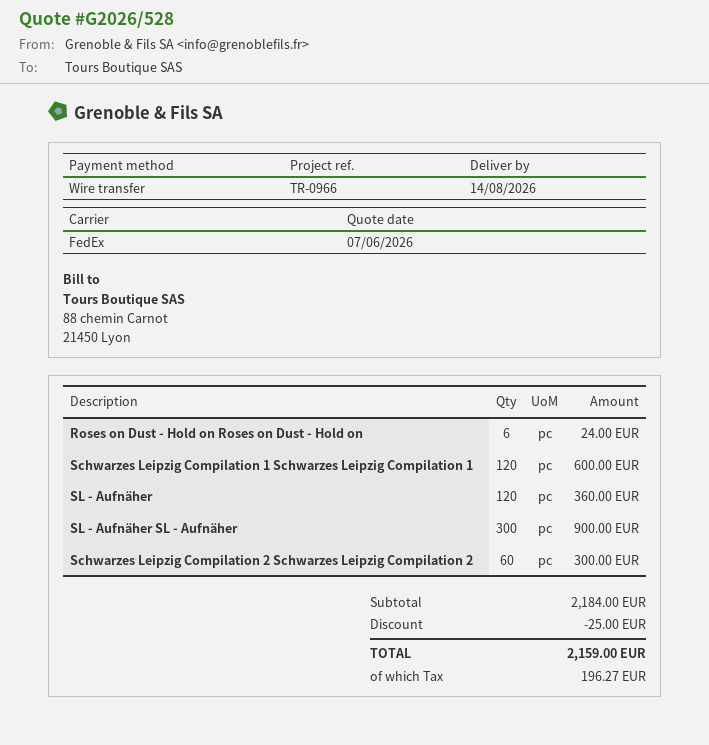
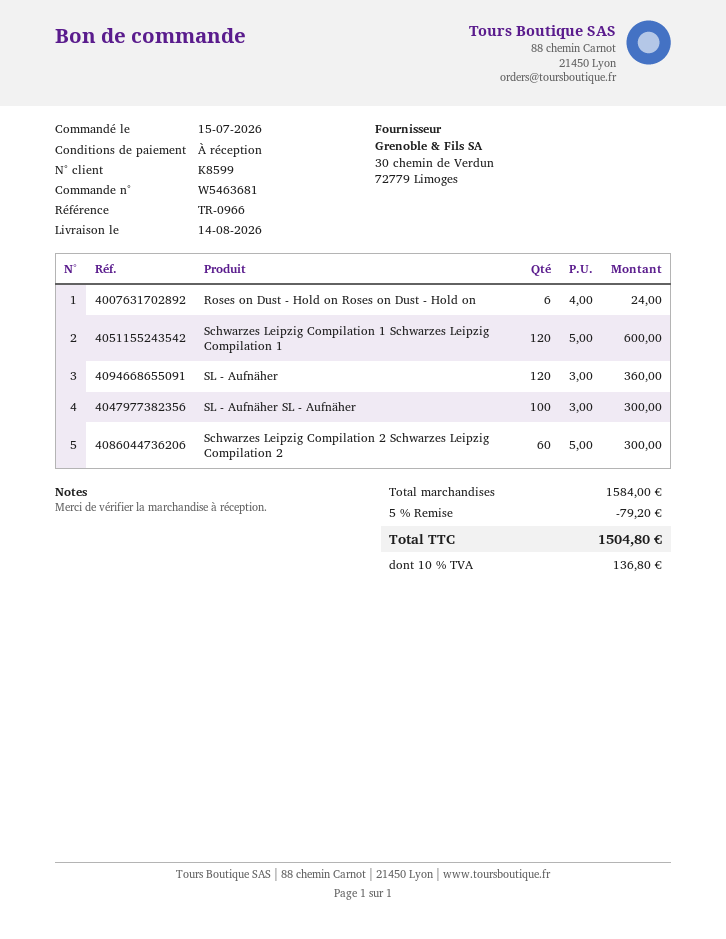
SL - Aufnäher SL - Aufnäher: 300 for 900.00 -> 100 for 300.00
subtotal: 2184.00 -> 1584.00
discount: 25.00 -> 79.20
tax: 196.27 -> 136.80
total: 2159.00 -> 1504.80

